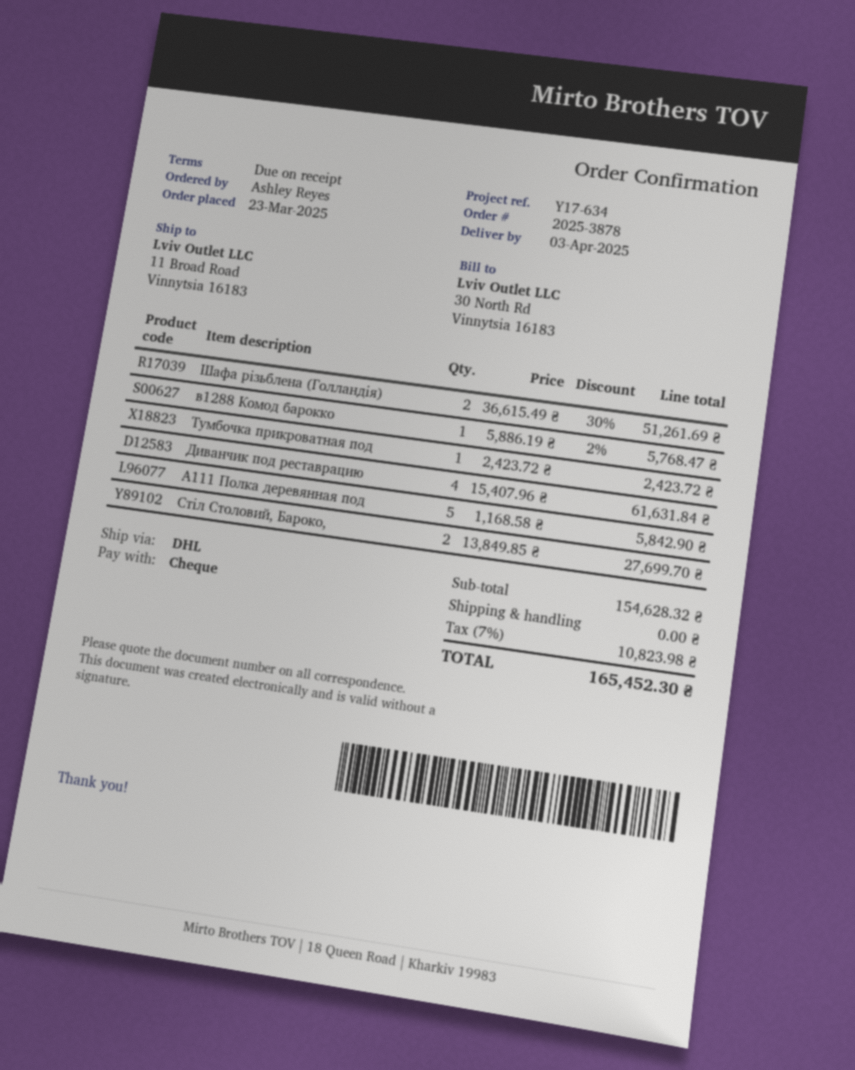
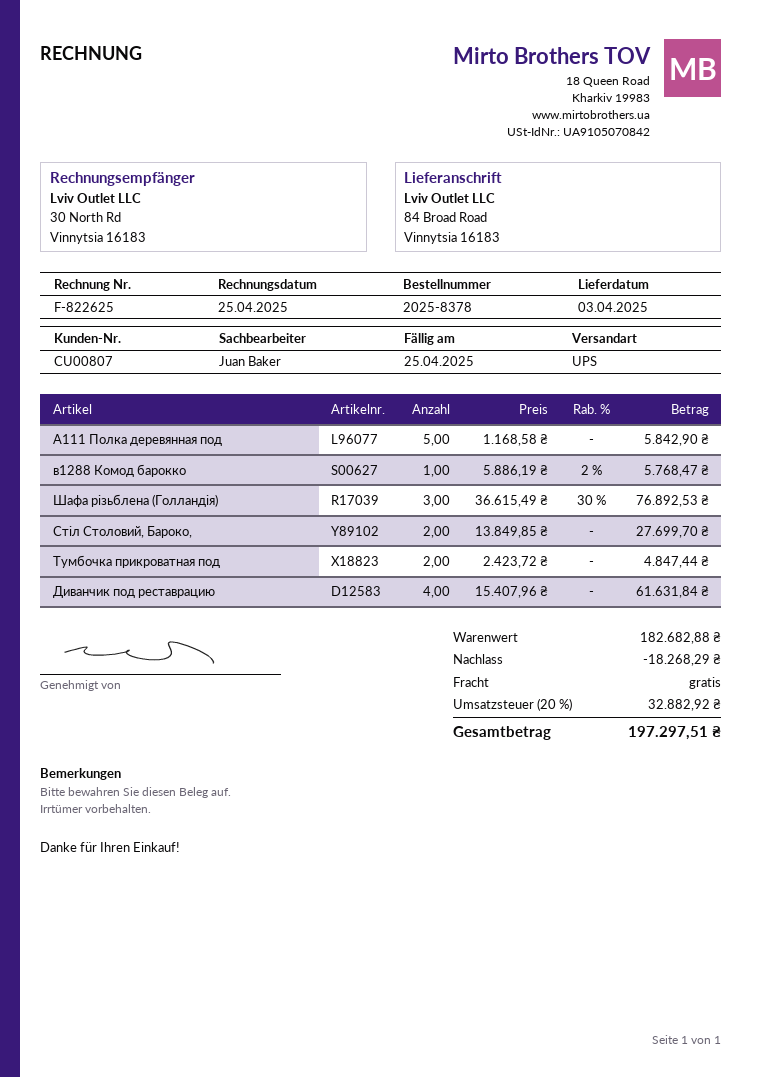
order number: 2025-3878 -> 2025-8378
shipping method: DHL -> UPS
ship to: 11 Broad Road, Vinnytsia 16183 -> 84 Broad Road, Vinnytsia 16183
Шафа різьблена (Голландія): 2 x 36615.49 - 30% = 51261.69 -> 3 x 36615.49 - 30% = 76892.53
Тумбочка прикроватная под: 1 x 2423.72 = 2423.72 -> 2 x 2423.72 = 4847.44
subtotal: 154628.32 -> 182682.88
discount: none -> 18268.29
tax: 7% = 10823.98 -> 20% = 32882.92
total: 165452.30 -> 197297.51

